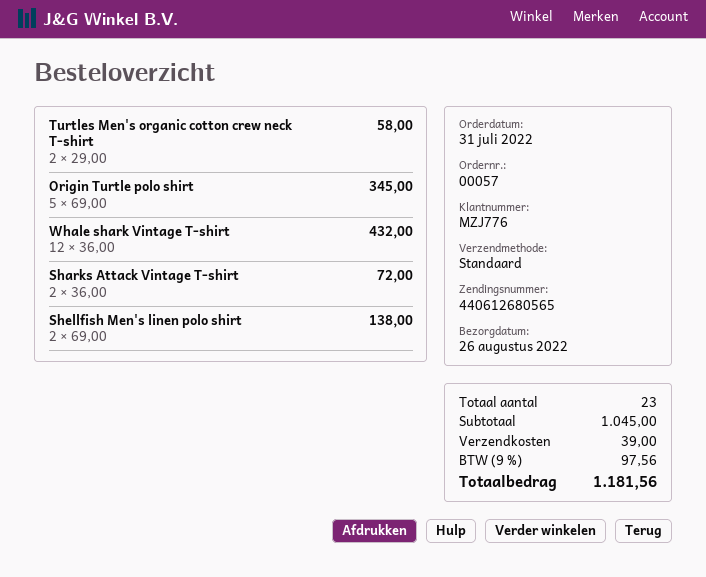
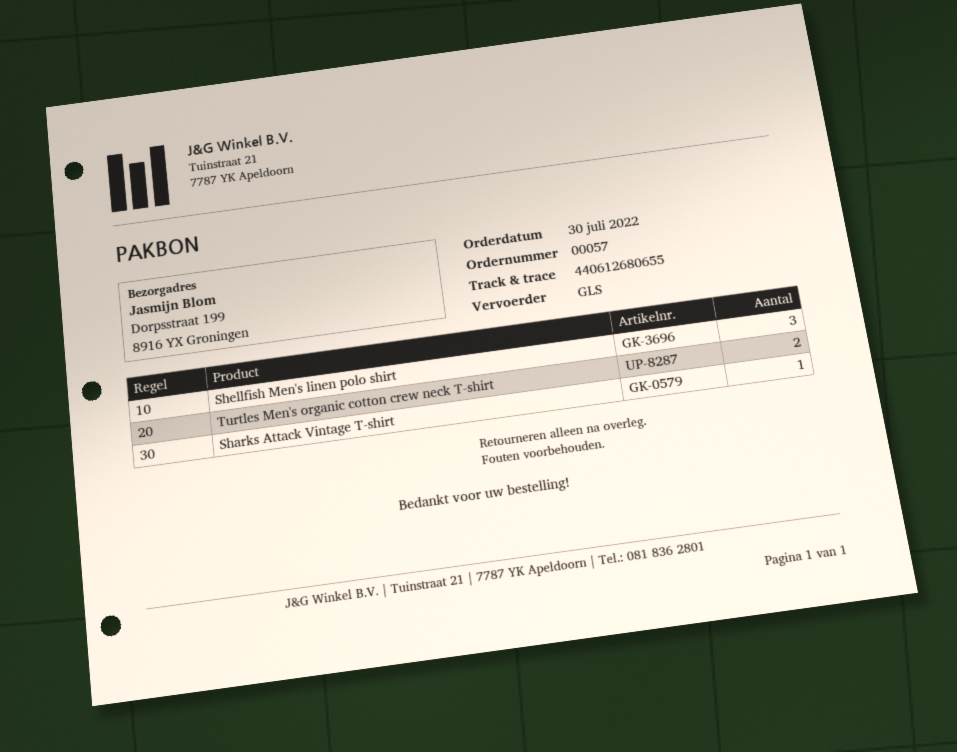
order date: 2022-07-31 -> 2022-07-30
shipping method: standard -> GLS
tracking number: 440612680565 -> 440612680655
Origin Turtle polo shirt: 5 -> none
Whale shark Vintage T-shirt: 12 -> none
Sharks Attack Vintage T-shirt: 2 -> 1
Shellfish Men's linen polo shirt: 2 -> 3

